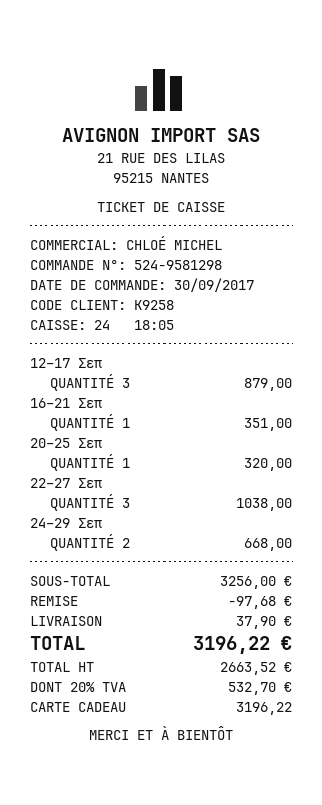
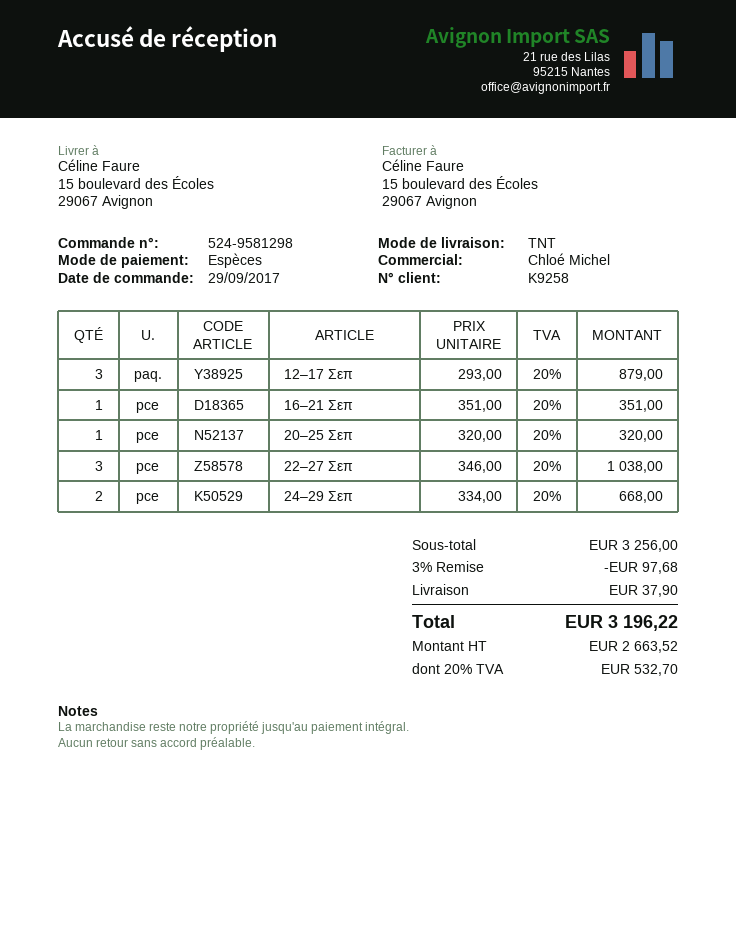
order date: 2017-09-30 -> 2017-09-29
payment method: gift card -> cash

